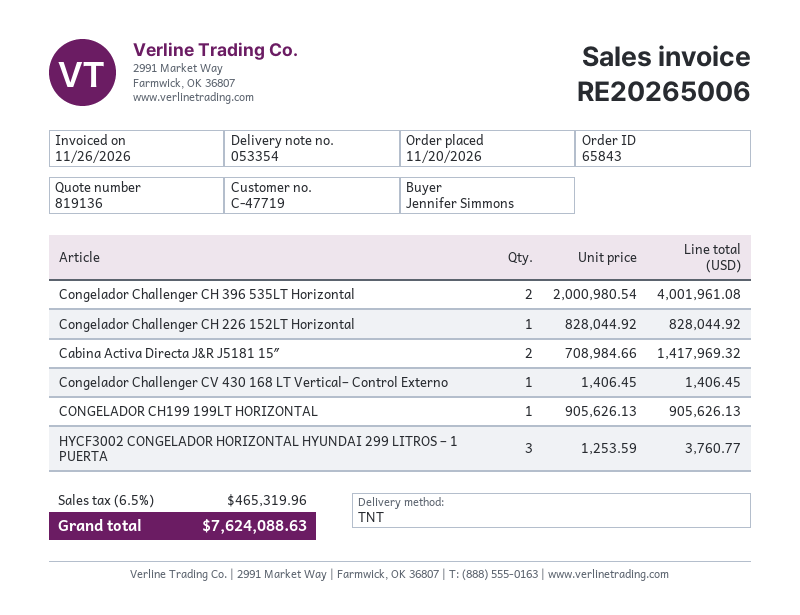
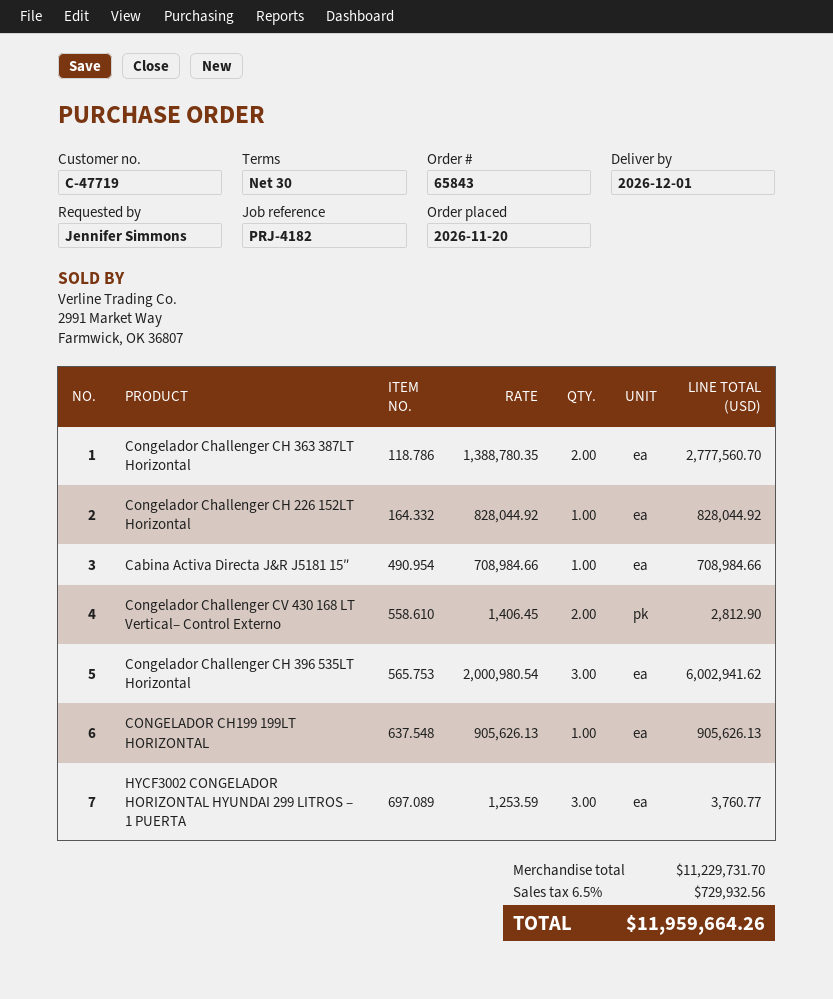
Congelador Challenger CH 396 535LT Horizontal: 2 x 2000980.54 = 4001961.08 -> 3 x 2000980.54 = 6002941.62
Cabina Activa Directa J&R J5181 15″: 2 x 708984.66 = 1417969.32 -> 1 x 708984.66 = 708984.66
Congelador Challenger CV 430 168 LT Vertical– Control Externo: 1 x 1406.45 = 1406.45 -> 2 x 1406.45 = 2812.90
Congelador Challenger CH 363 387LT Horizontal: none -> 2 x 1388780.35 = 2777560.70
tax: 6.5% = 465319.96 -> 6.5% = 729932.56
total: 7624088.63 -> 11959664.26

